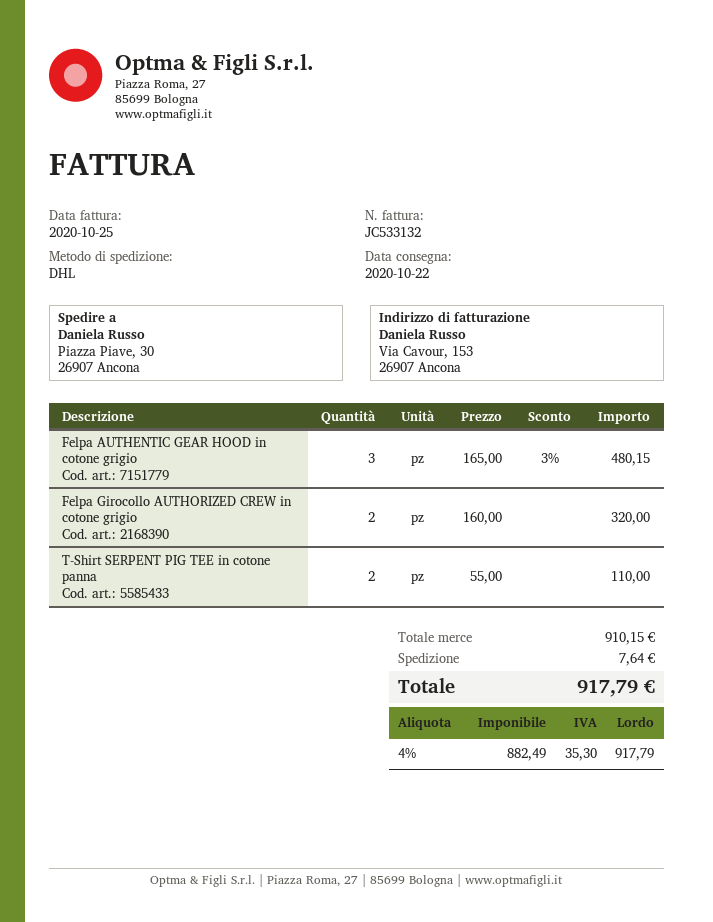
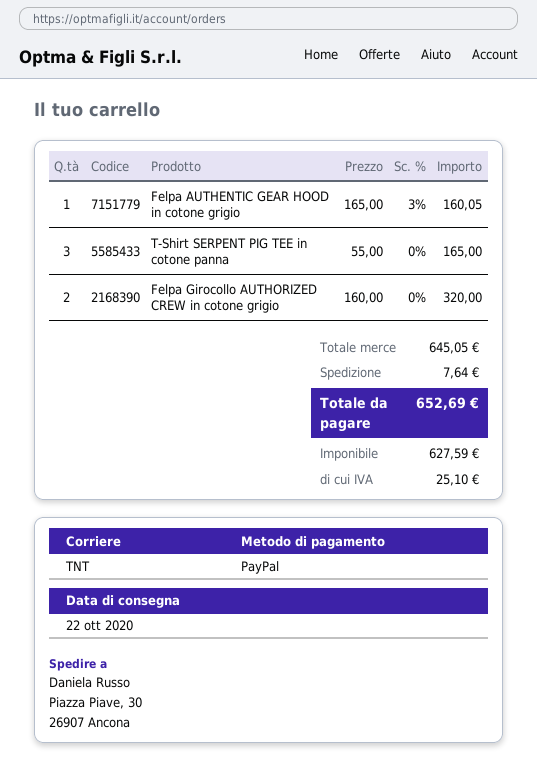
shipping method: DHL -> TNT
Felpa AUTHENTIC GEAR HOOD in cotone grigio: 3 x 165.00 - 3% = 480.15 -> 1 x 165.00 - 3% = 160.05
T-Shirt SERPENT PIG TEE in cotone panna: 2 x 55.00 = 110.00 -> 3 x 55.00 = 165.00
subtotal: 910.15 -> 645.05
net: 882.49 -> 627.59
tax: 35.30 -> 25.10
total: 917.79 -> 652.69

